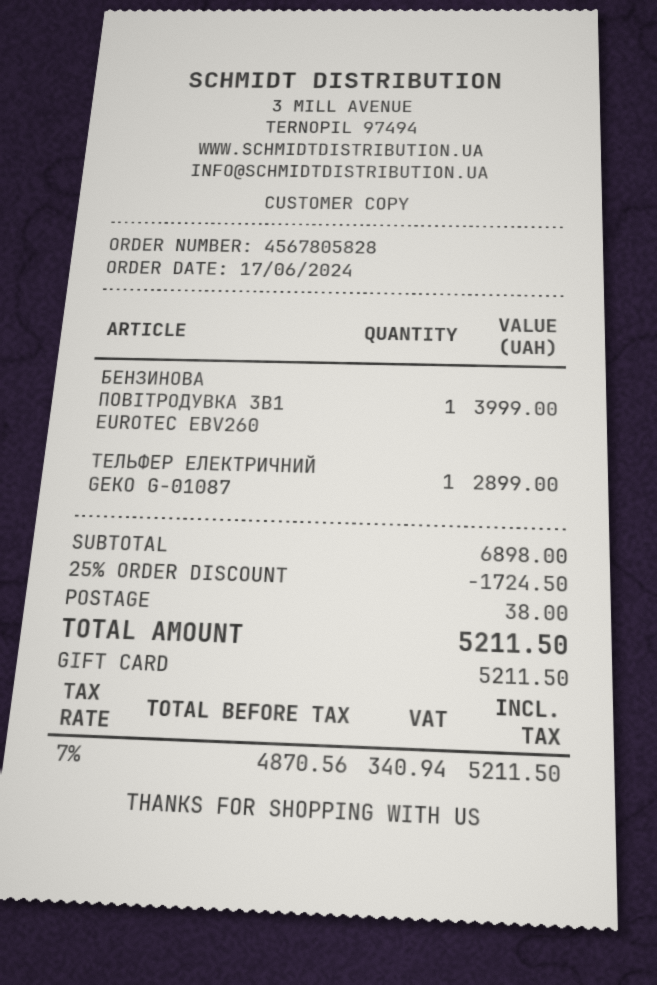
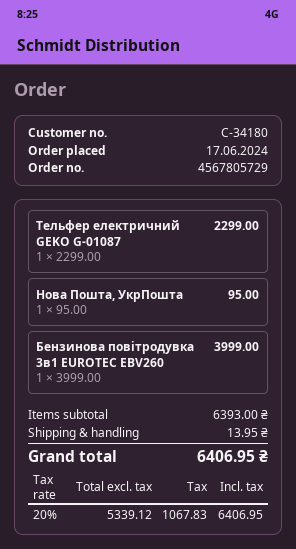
order number: 4567805828 -> 4567805729
ТЕЛЬФЕР ЕЛЕКТРИЧНИЙ GEKO G-01087: 1 for 2899.00 -> 1 for 2299.00
Нова Пошта, УкрПошта: none -> 1 for 95.00
subtotal: 6898.00 -> 6393.00
discount: 25% = 1724.50 -> none
shipping: 38.00 -> 13.95
net: 4870.56 -> 5339.12
tax: 7% = 340.94 -> 20% = 1067.83
total: 5211.50 -> 6406.95

